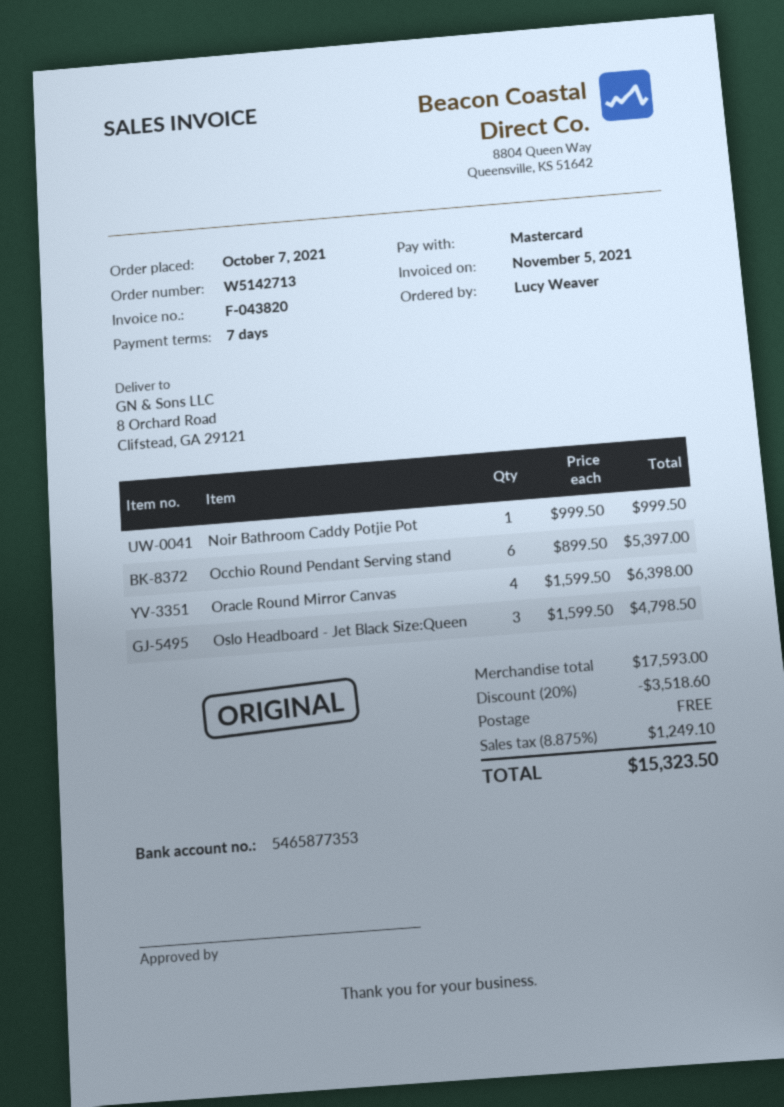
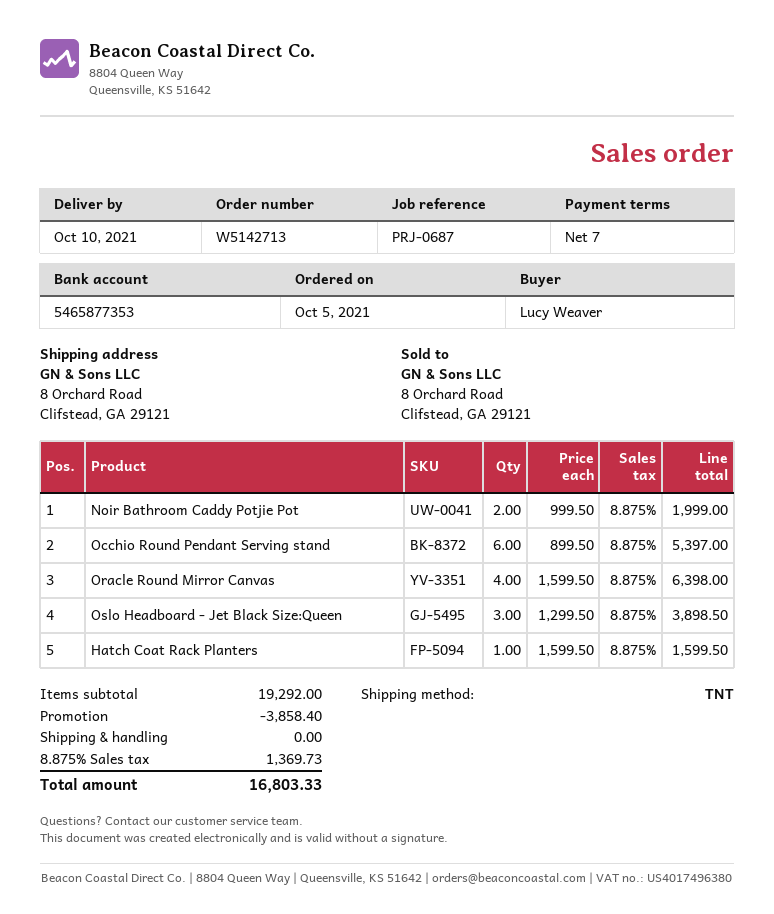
order date: 2021-10-07 -> 2021-10-05
Noir Bathroom Caddy Potjie Pot: 1 x 999.50 = 999.50 -> 2 x 999.50 = 1999.00
Oslo Headboard - Jet Black Size:Queen: 3 x 1599.50 = 4798.50 -> 3 x 1299.50 = 3898.50
Hatch Coat Rack Planters: none -> 1 x 1599.50 = 1599.50
subtotal: 17593.00 -> 19292.00
discount: 3518.60 -> 3858.40
tax: 8.875% = 1249.10 -> 8.875% = 1369.73
total: 15323.50 -> 16803.33

